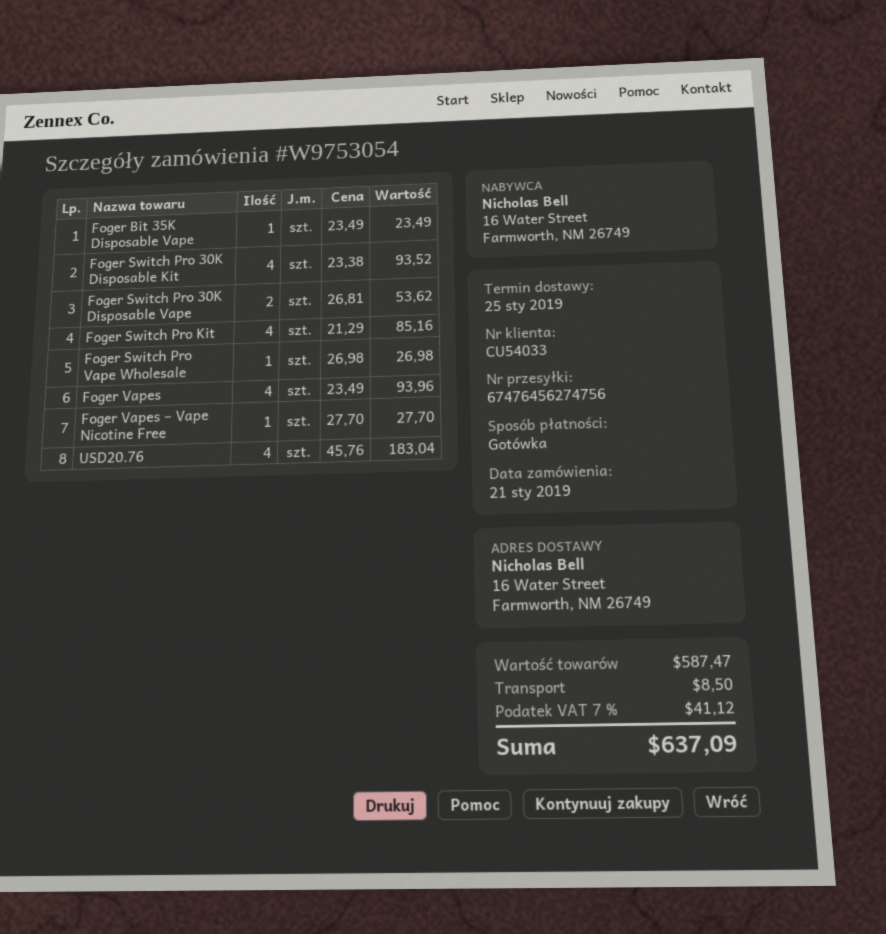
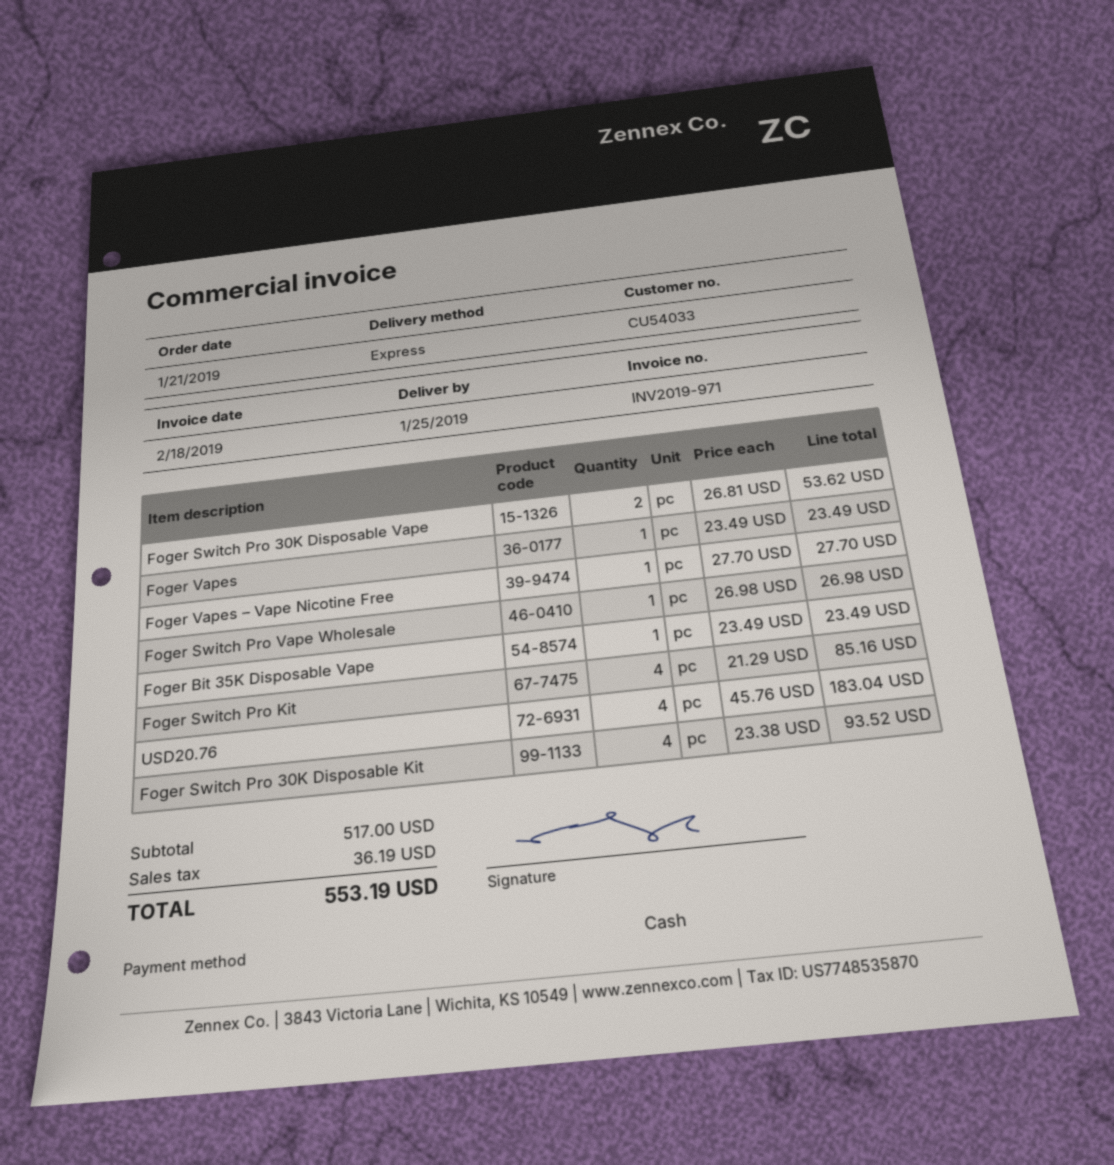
Foger Vapes: 4 x 23.49 = 93.96 -> 1 x 23.49 = 23.49
subtotal: 587.47 -> 517.00
shipping: 8.50 -> none
tax: 41.12 -> 36.19
total: 637.09 -> 553.19

